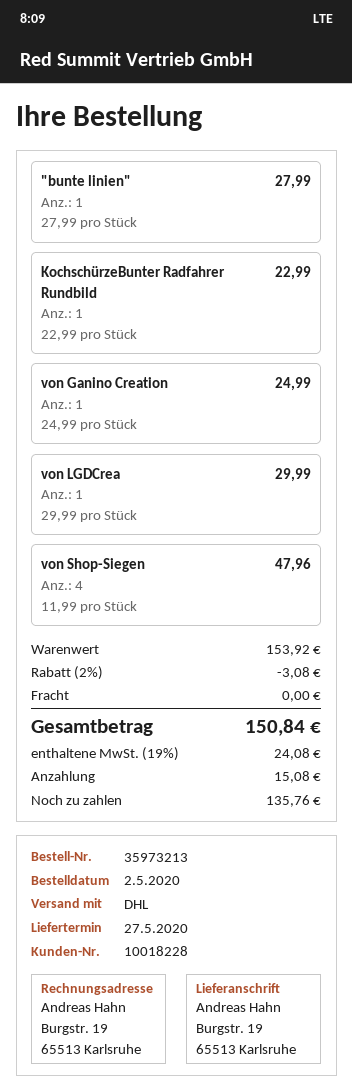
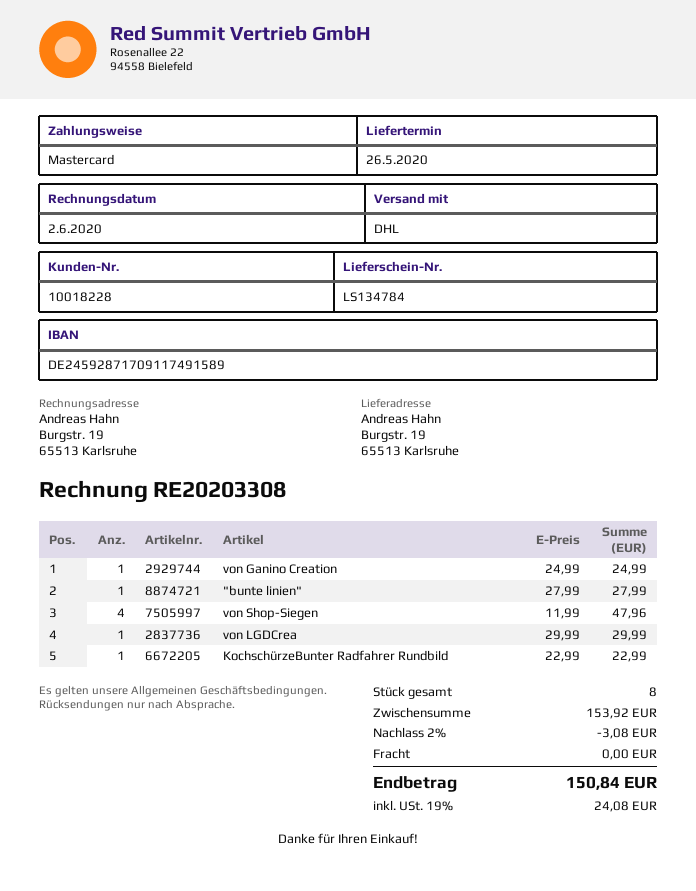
delivery date: 2020-05-27 -> 2020-05-26

